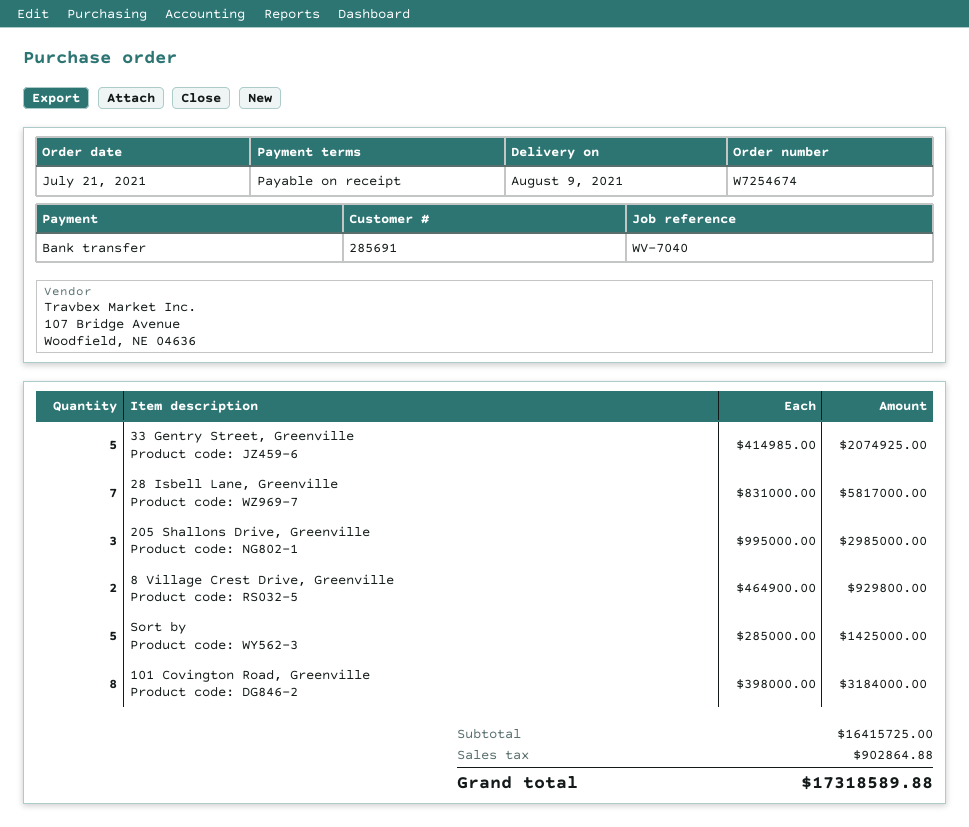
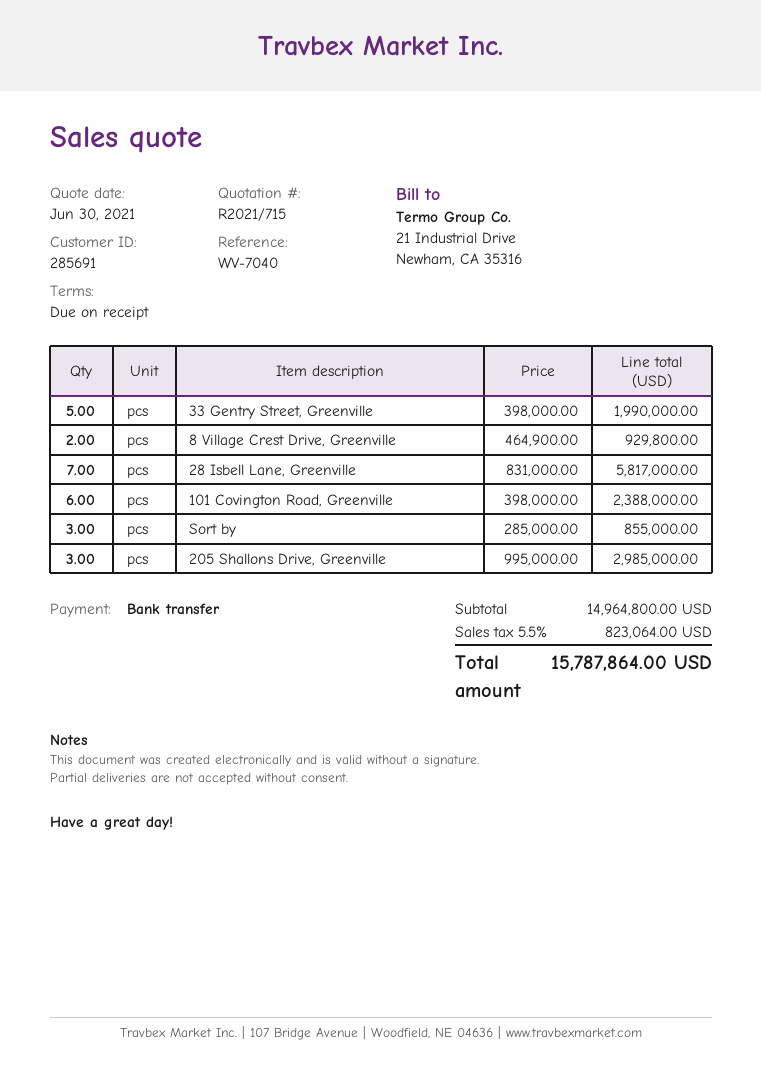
33 Gentry Street, Greenville: 5 x 414985.00 = 2074925.00 -> 5 x 398000.00 = 1990000.00
Sort by: 5 x 285000.00 = 1425000.00 -> 3 x 285000.00 = 855000.00
101 Covington Road, Greenville: 8 x 398000.00 = 3184000.00 -> 6 x 398000.00 = 2388000.00
subtotal: 16415725.00 -> 14964800.00
tax: 902864.88 -> 823064.00
total: 17318589.88 -> 15787864.00

